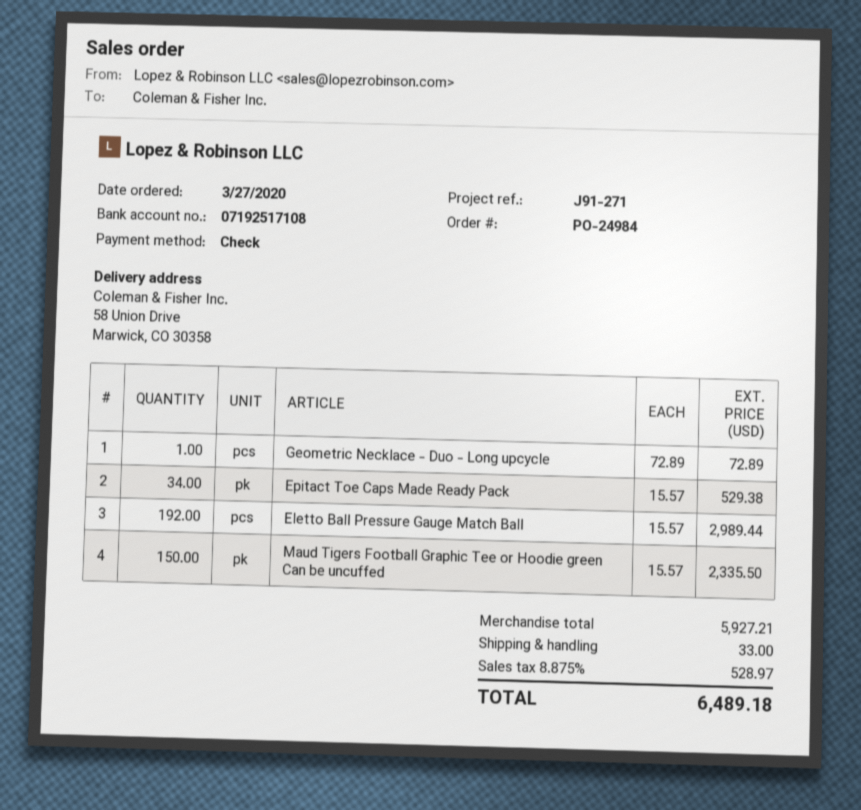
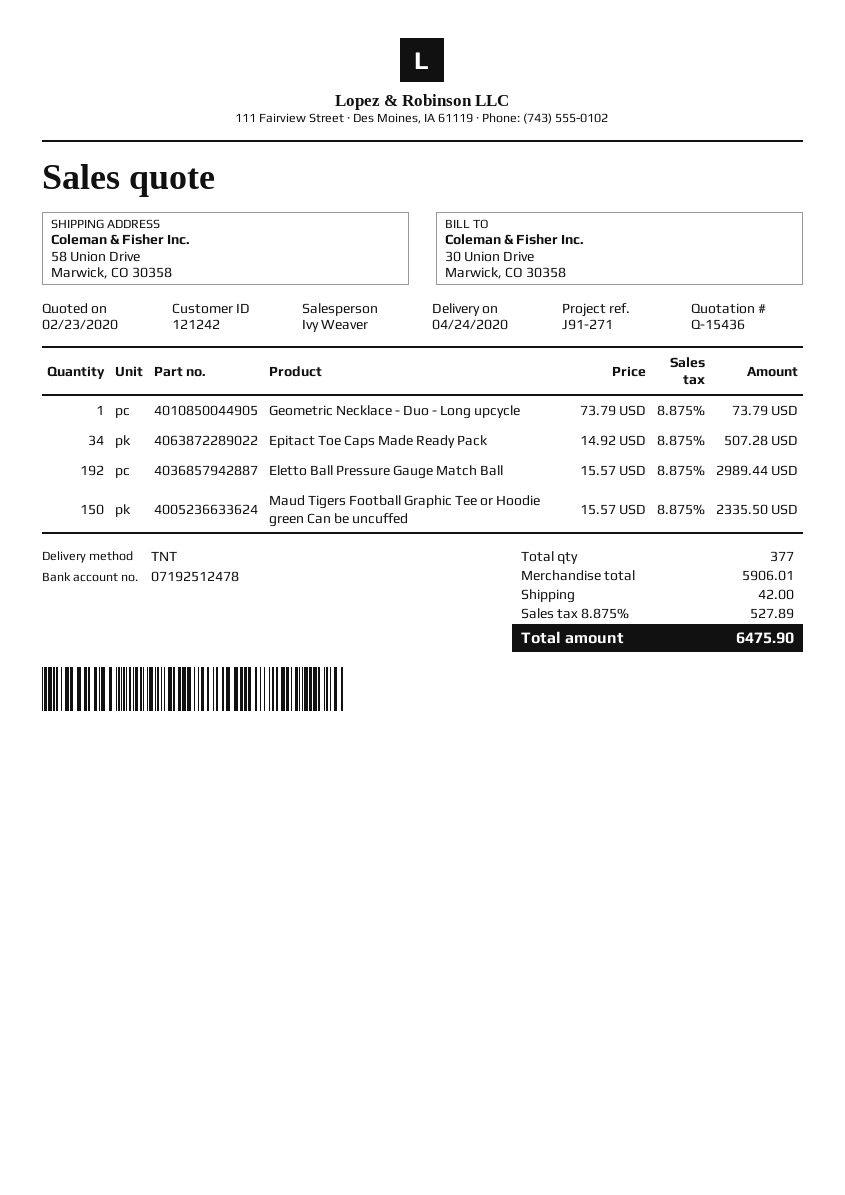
bank account: 07192517108 -> 07192512478
Geometric Necklace - Duo - Long upcycle: 1 x 72.89 = 72.89 -> 1 x 73.79 = 73.79
Epitact Toe Caps Made Ready Pack: 34 x 15.57 = 529.38 -> 34 x 14.92 = 507.28
subtotal: 5927.21 -> 5906.01
shipping: 33.00 -> 42.00
tax: 8.875% = 528.97 -> 8.875% = 527.89
total: 6489.18 -> 6475.90

